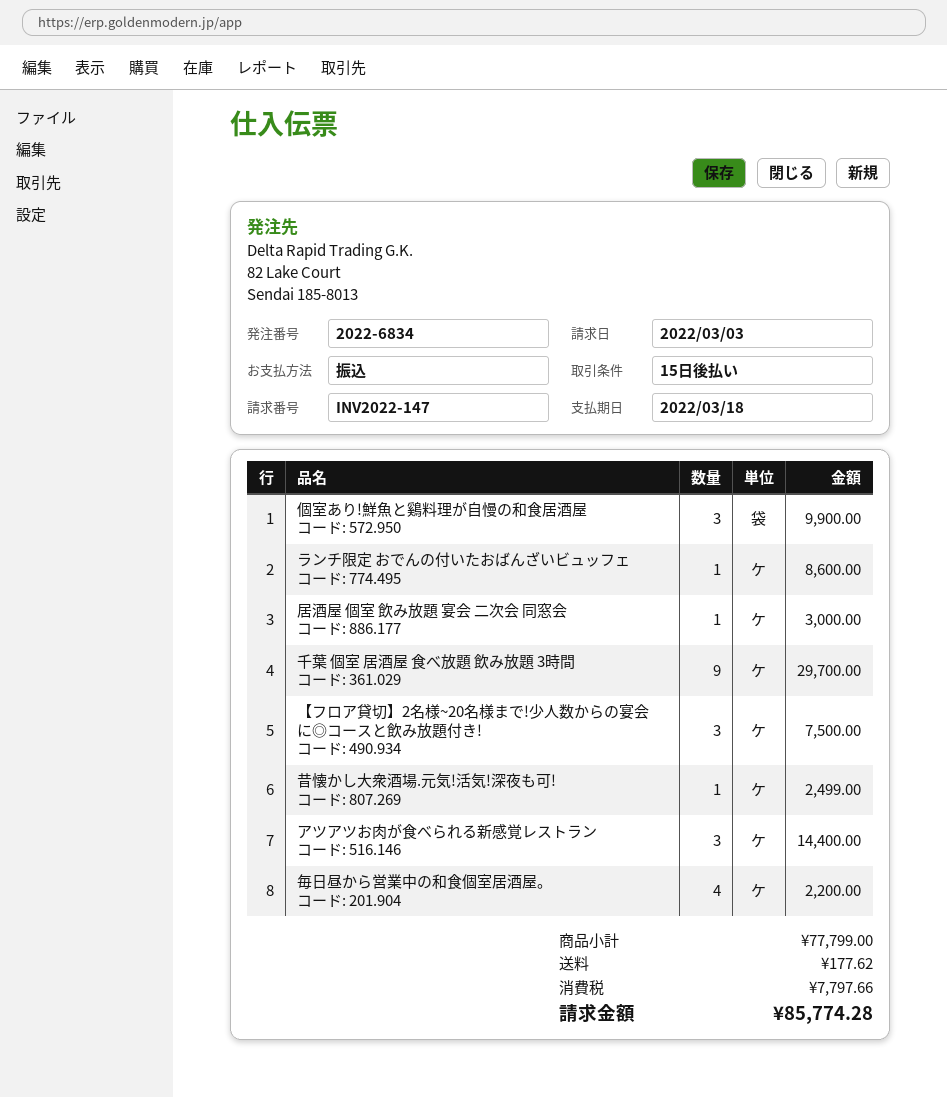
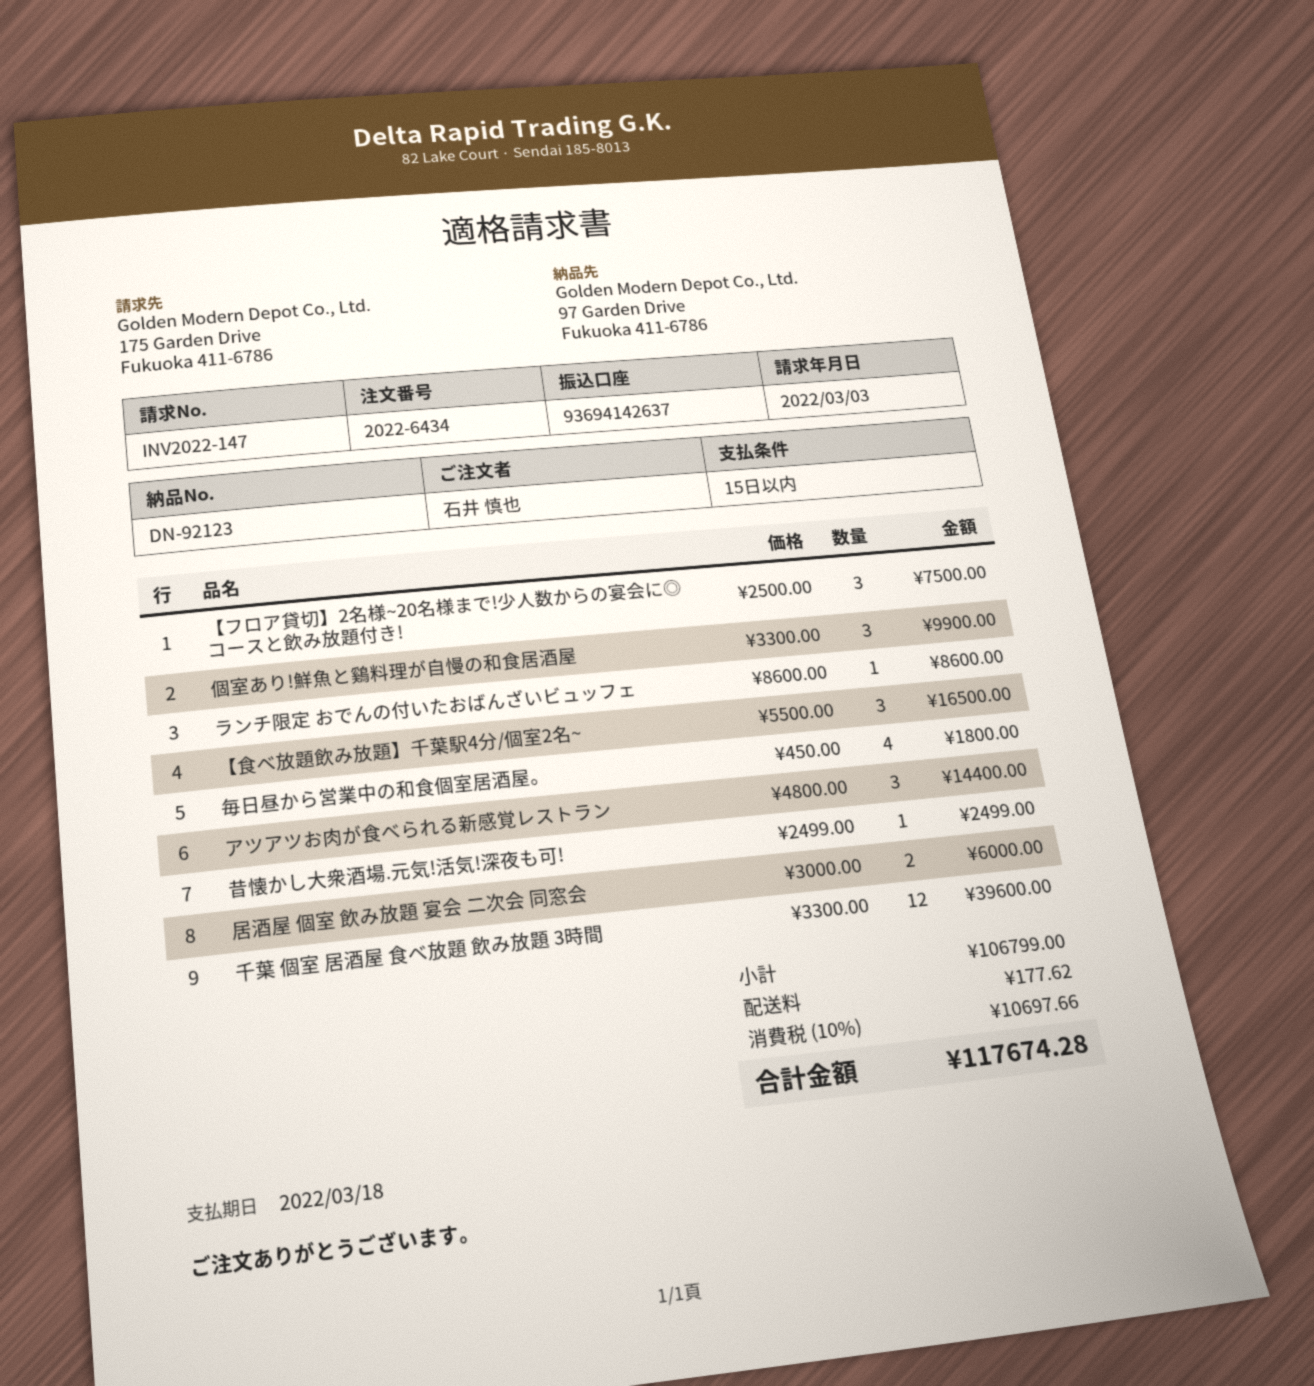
order number: 2022-6834 -> 2022-6434
居酒屋 個室 飲み放題 宴会 二次会 同窓会: 1 for 3000.00 -> 2 for 6000.00
千葉 個室 居酒屋 食べ放題 飲み放題 3時間: 9 for 29700.00 -> 12 for 39600.00
毎日昼から営業中の和食個室居酒屋。: 4 for 2200.00 -> 4 for 1800.00
【食べ放題飲み放題】千葉駅4分/個室2名~: none -> 3 for 16500.00
subtotal: 77799.00 -> 106799.00
tax: 7797.66 -> 10697.66
total: 85774.28 -> 117674.28

